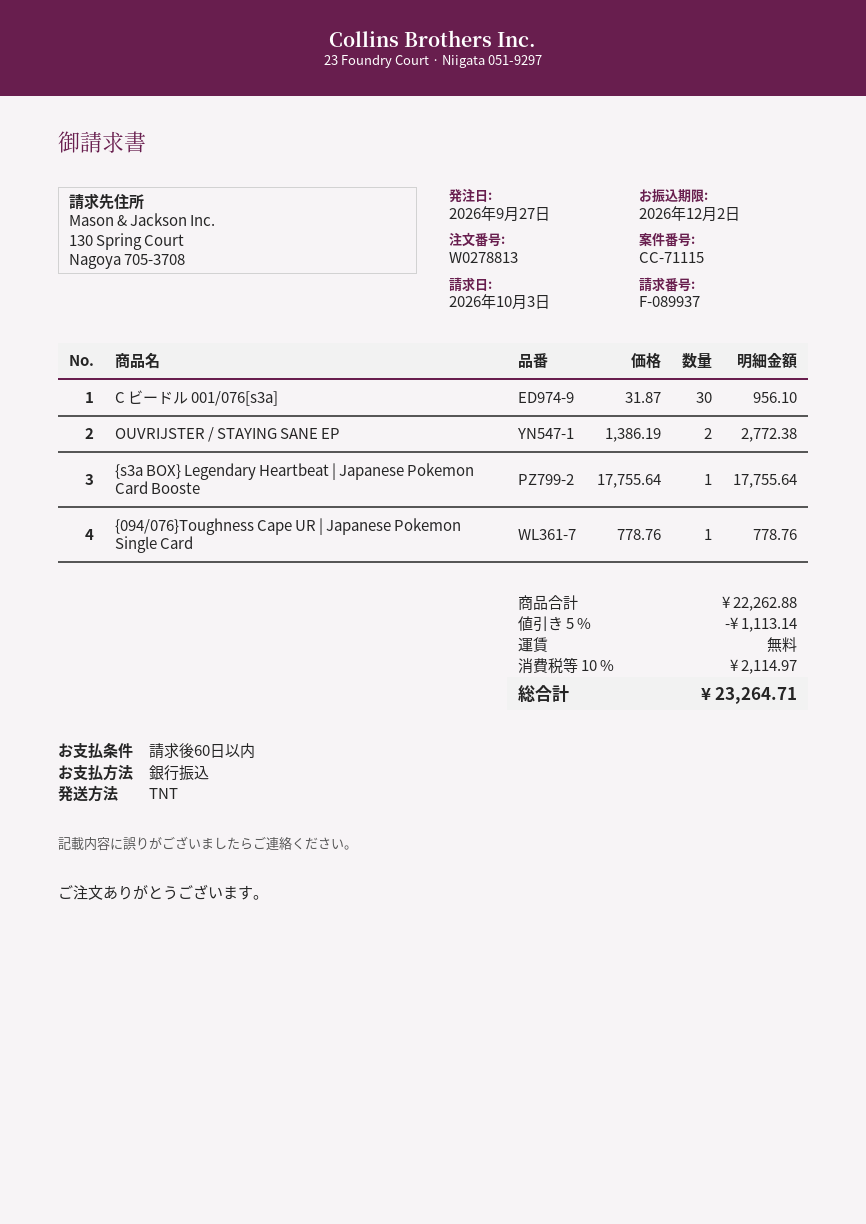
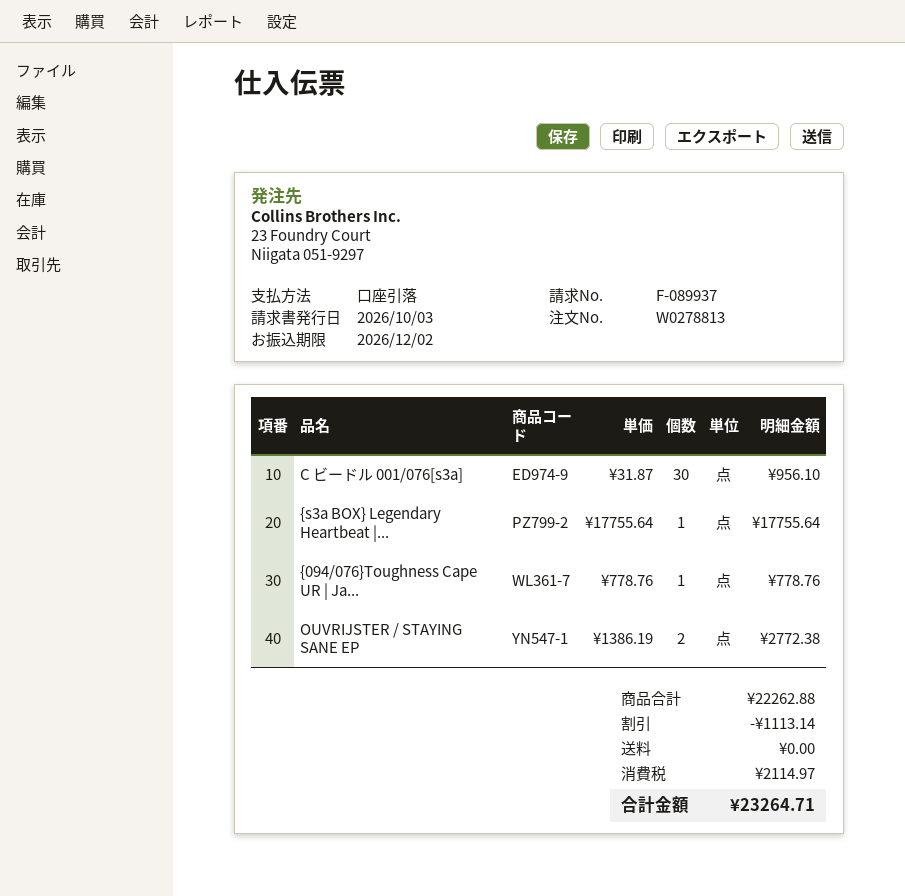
payment method: bank transfer -> direct debit

